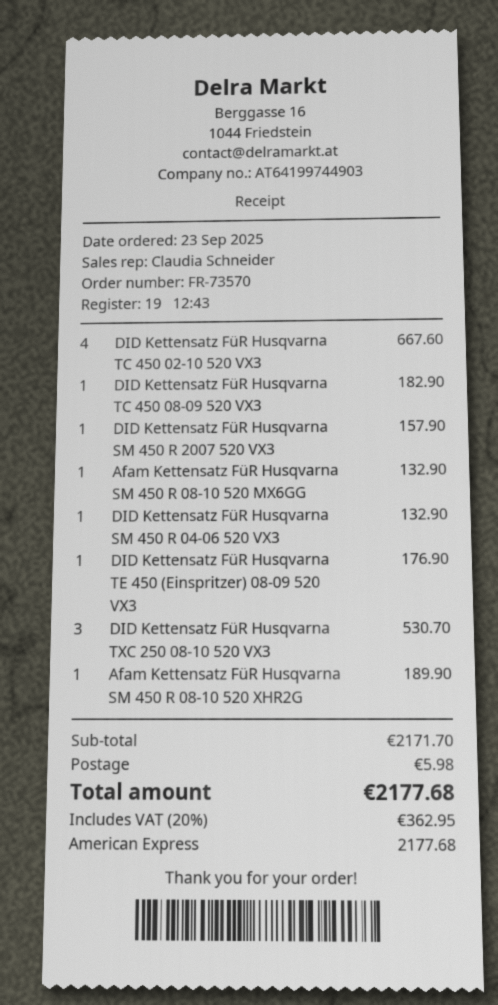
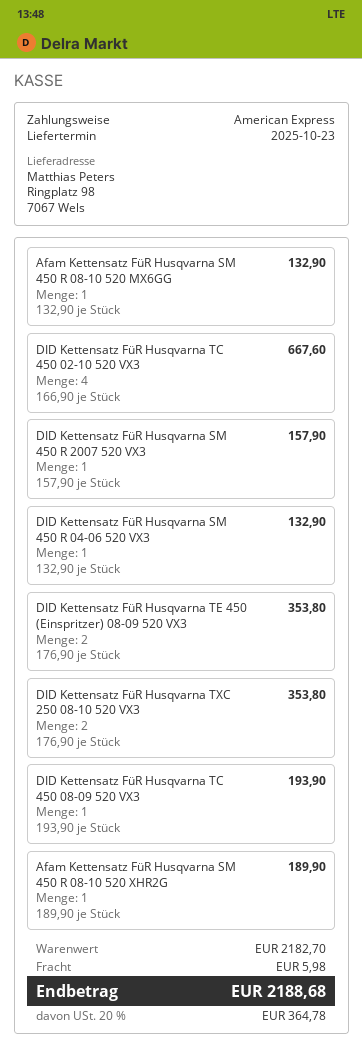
DID Kettensatz FüR Husqvarna TC 450 08-09 520 VX3: 1 for 182.90 -> 1 for 193.90
DID Kettensatz FüR Husqvarna TE 450 (Einspritzer) 08-09 520 VX3: 1 for 176.90 -> 2 for 353.80
DID Kettensatz FüR Husqvarna TXC 250 08-10 520 VX3: 3 for 530.70 -> 2 for 353.80
subtotal: 2171.70 -> 2182.70
tax: 20% = 362.95 -> 20% = 364.78
total: 2177.68 -> 2188.68

